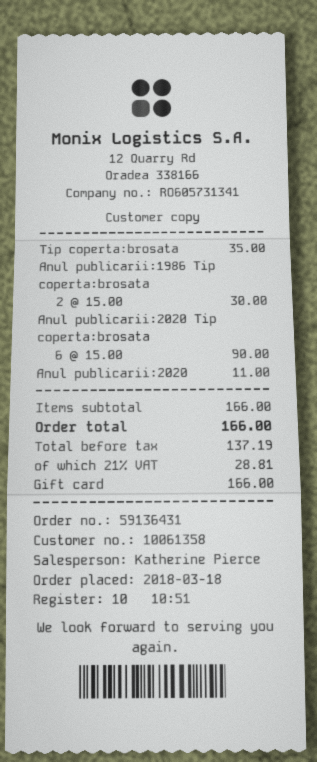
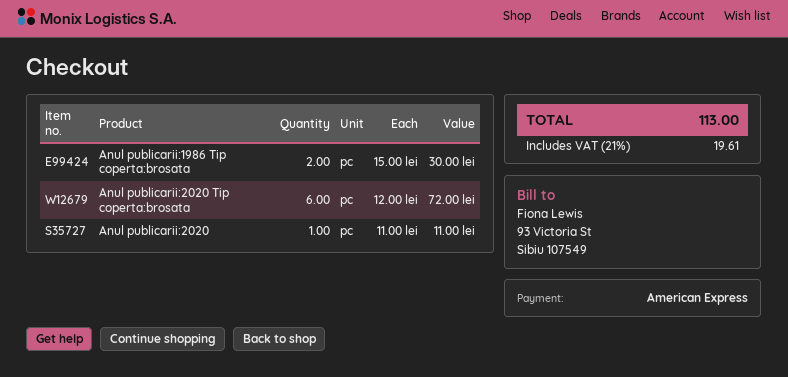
payment method: gift card -> American Express
Tip coperta:brosata: 1 x 35.00 = 35.00 -> none
Anul publicarii:2020 Tip coperta:brosata: 6 x 15.00 = 90.00 -> 6 x 12.00 = 72.00
tax: 21% = 28.81 -> 21% = 19.61
total: 166.00 -> 113.00

